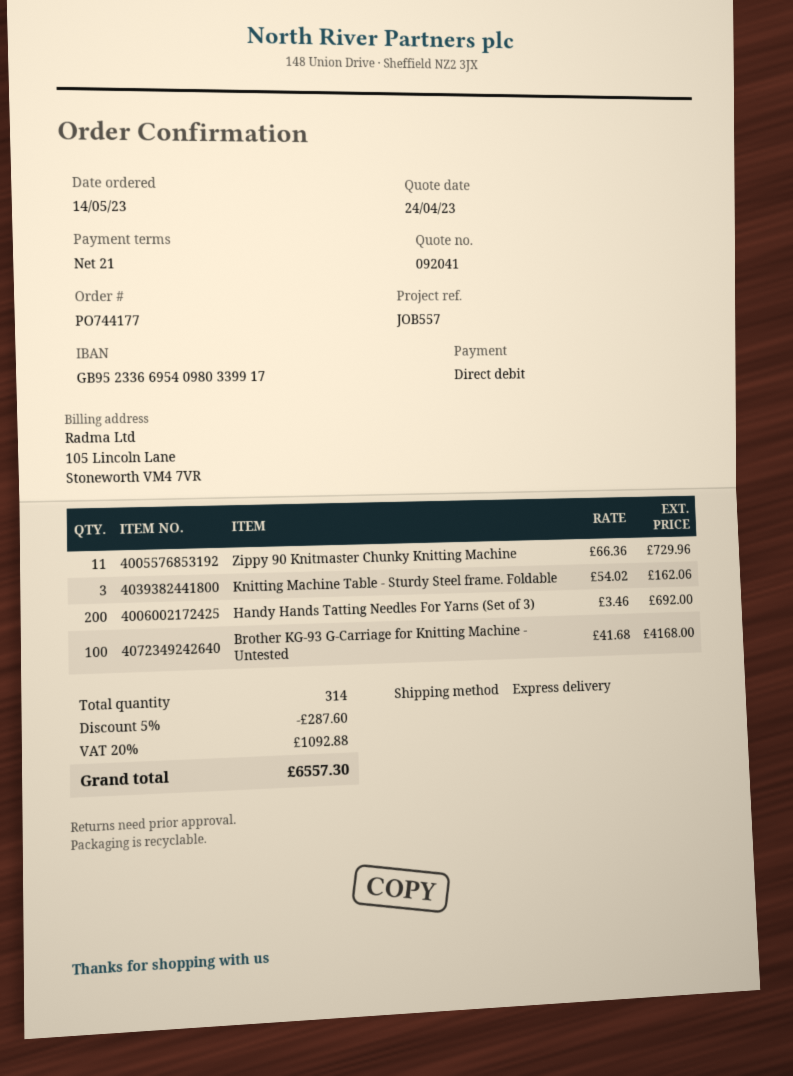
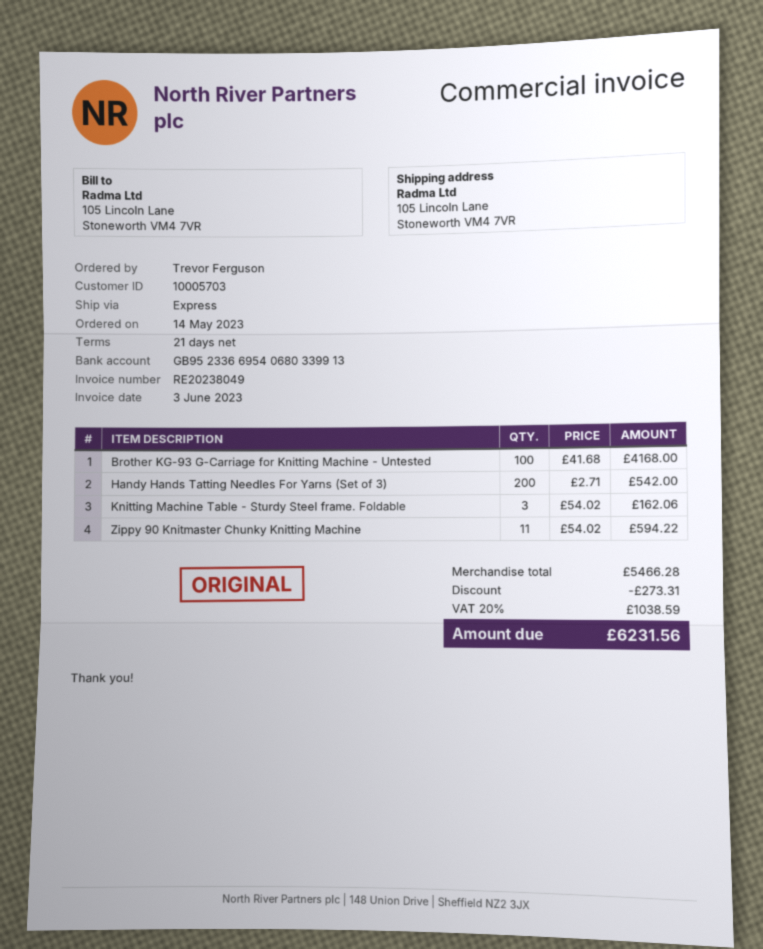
bank account: GB95233669540980339917 -> GB95233669540680339913
Zippy 90 Knitmaster Chunky Knitting Machine: 11 x 66.36 = 729.96 -> 11 x 54.02 = 594.22
Handy Hands Tatting Needles For Yarns (Set of 3): 200 x 3.46 = 692.00 -> 200 x 2.71 = 542.00
discount: 287.60 -> 273.31
tax: 20% = 1092.88 -> 20% = 1038.59
total: 6557.30 -> 6231.56

